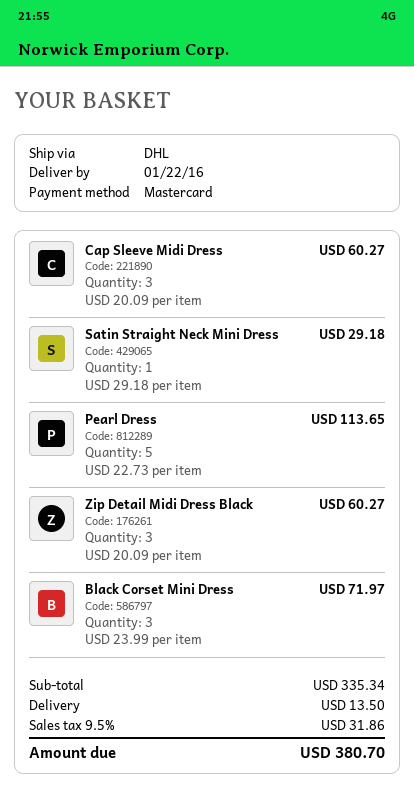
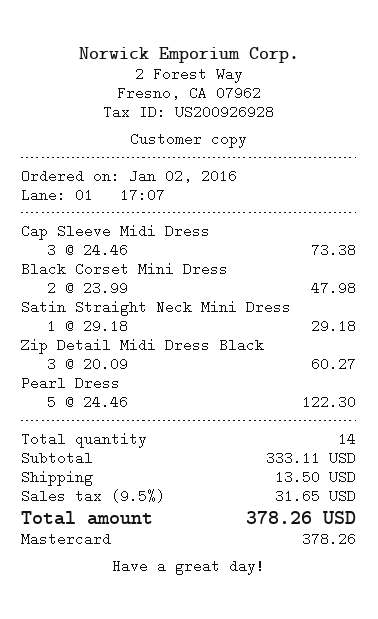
Cap Sleeve Midi Dress: 3 x 20.09 = 60.27 -> 3 x 24.46 = 73.38
Pearl Dress: 5 x 22.73 = 113.65 -> 5 x 24.46 = 122.30
Black Corset Mini Dress: 3 x 23.99 = 71.97 -> 2 x 23.99 = 47.98
subtotal: 335.34 -> 333.11
tax: 9.5% = 31.86 -> 9.5% = 31.65
total: 380.70 -> 378.26

